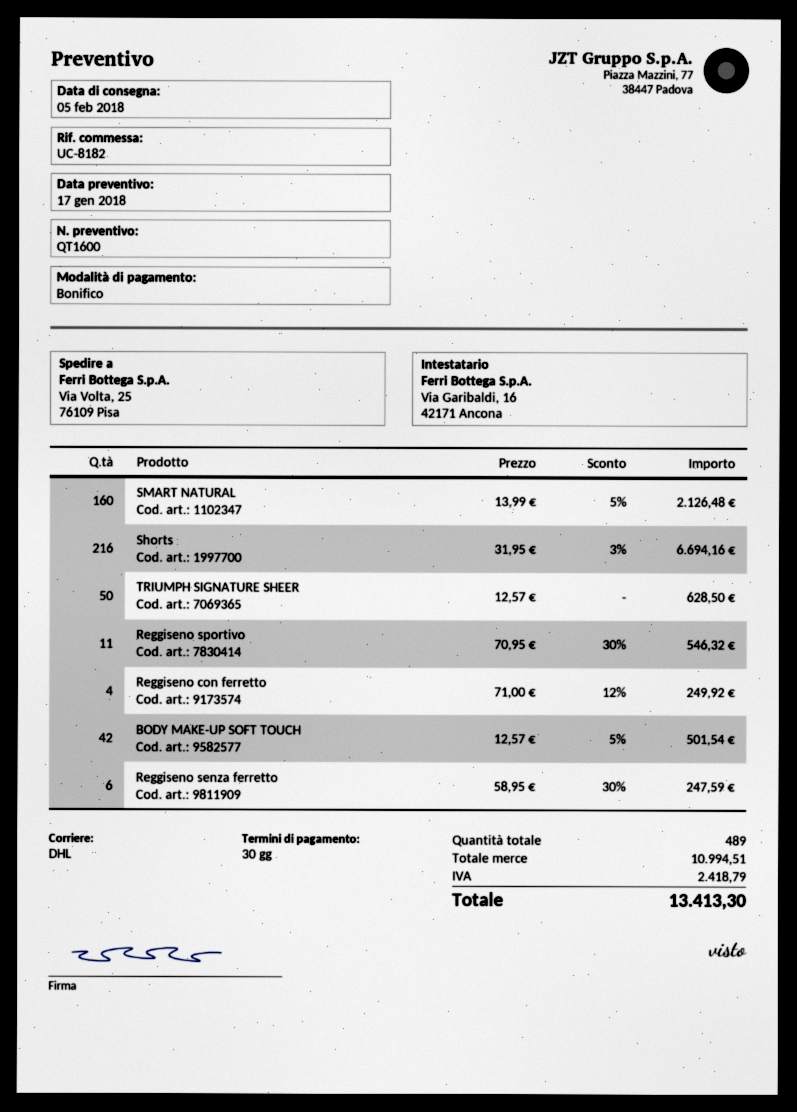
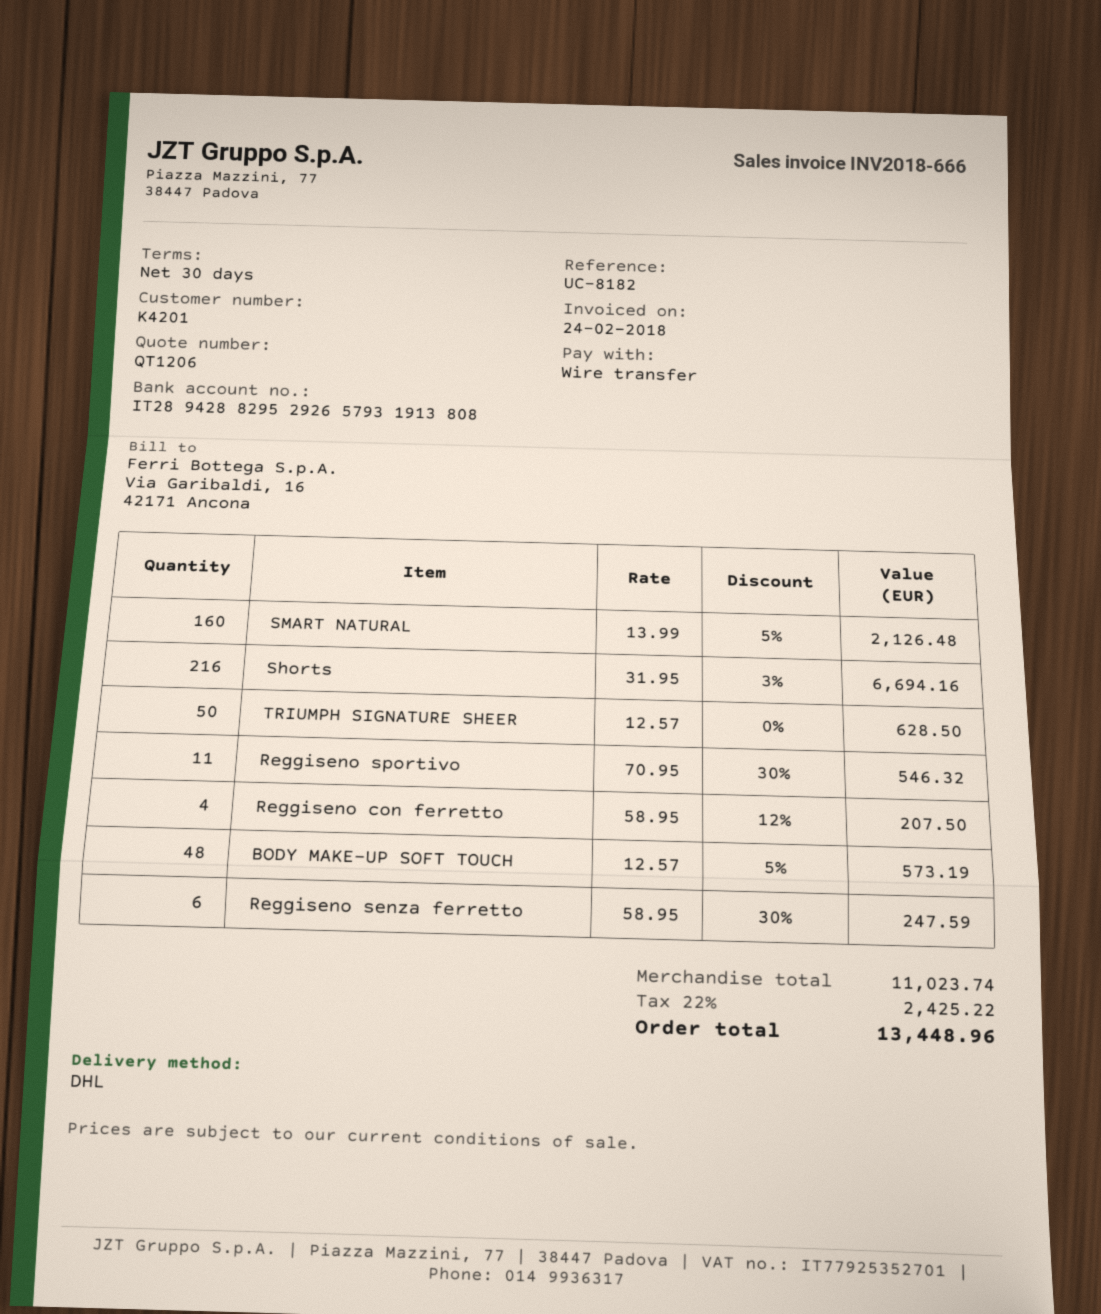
quote number: QT1600 -> QT1206
Reggiseno con ferretto: 4 x 71.00 - 12% = 249.92 -> 4 x 58.95 - 12% = 207.50
BODY MAKE-UP SOFT TOUCH: 42 x 12.57 - 5% = 501.54 -> 48 x 12.57 - 5% = 573.19
subtotal: 10994.51 -> 11023.74
tax: 2418.79 -> 2425.22
total: 13413.30 -> 13448.96

